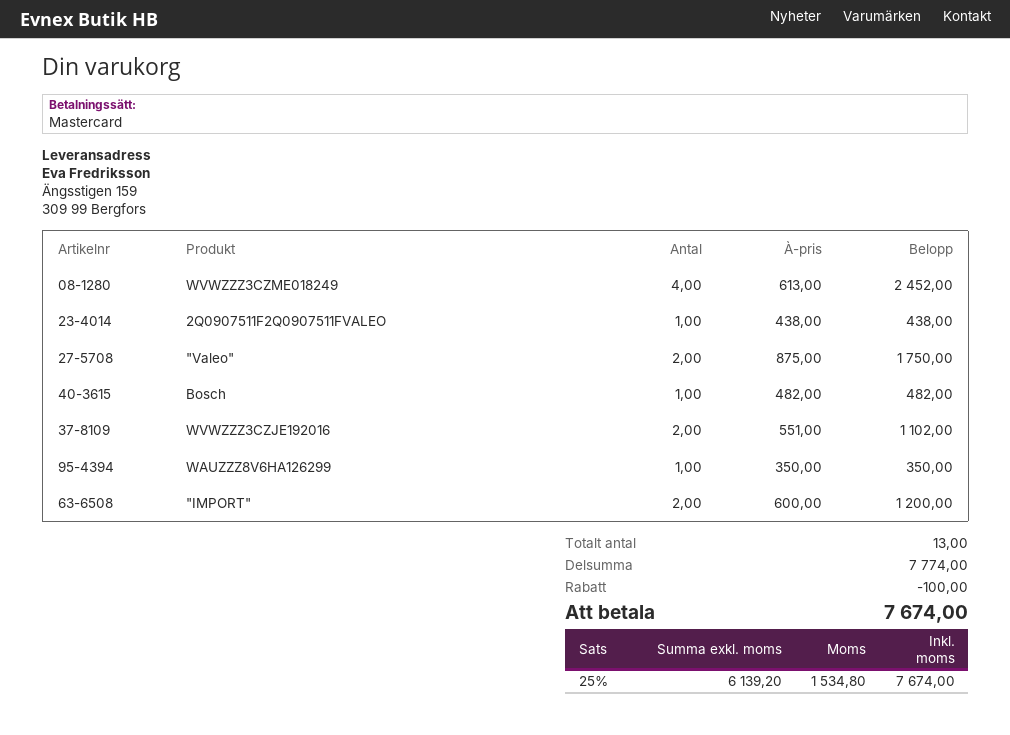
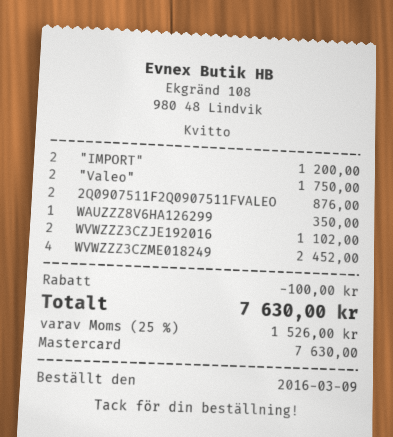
2Q0907511F2Q0907511FVALEO: 1 for 438.00 -> 2 for 876.00
Bosch: 1 for 482.00 -> none
tax: 25% = 1534.80 -> 25% = 1526.00
total: 7674.00 -> 7630.00

